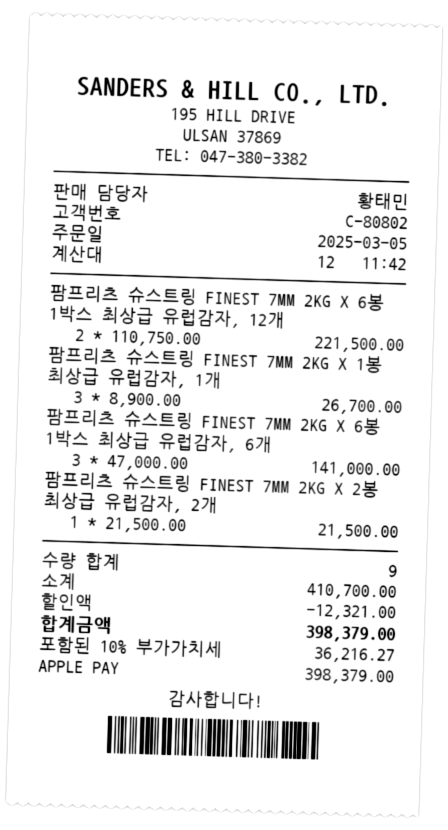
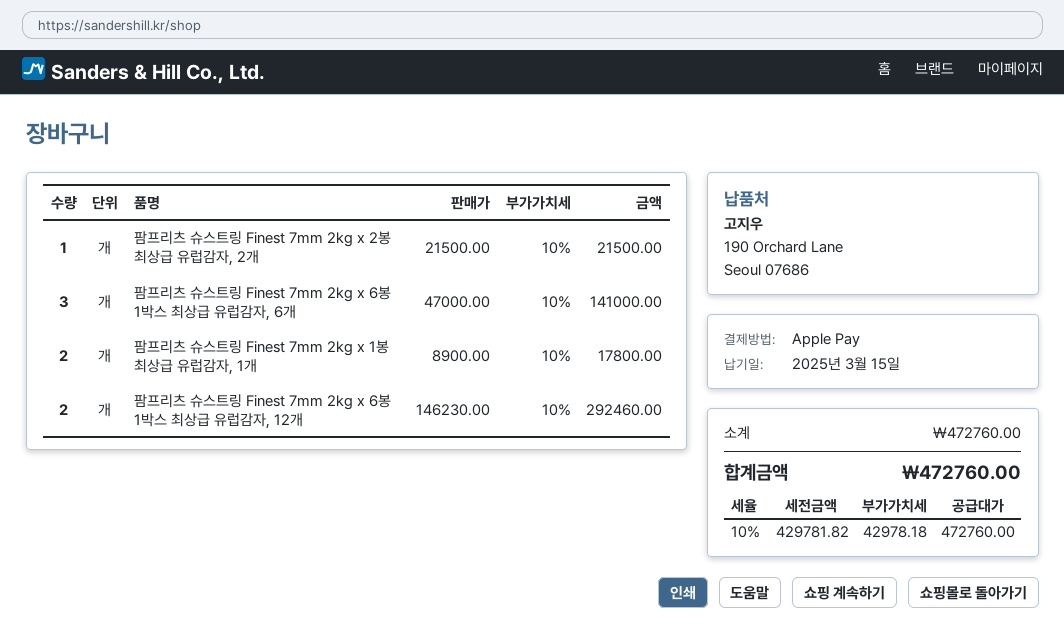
팜프리츠 슈스트링 FINEST 7MM 2KG X 6봉 1박스 최상급 유럽감자, 12개: 2 x 110750.00 = 221500.00 -> 2 x 146230.00 = 292460.00
팜프리츠 슈스트링 FINEST 7MM 2KG X 1봉 최상급 유럽감자, 1개: 3 x 8900.00 = 26700.00 -> 2 x 8900.00 = 17800.00
subtotal: 410700.00 -> 472760.00
discount: 12321.00 -> none
tax: 10% = 36216.27 -> 10% = 42978.18
total: 398379.00 -> 472760.00

